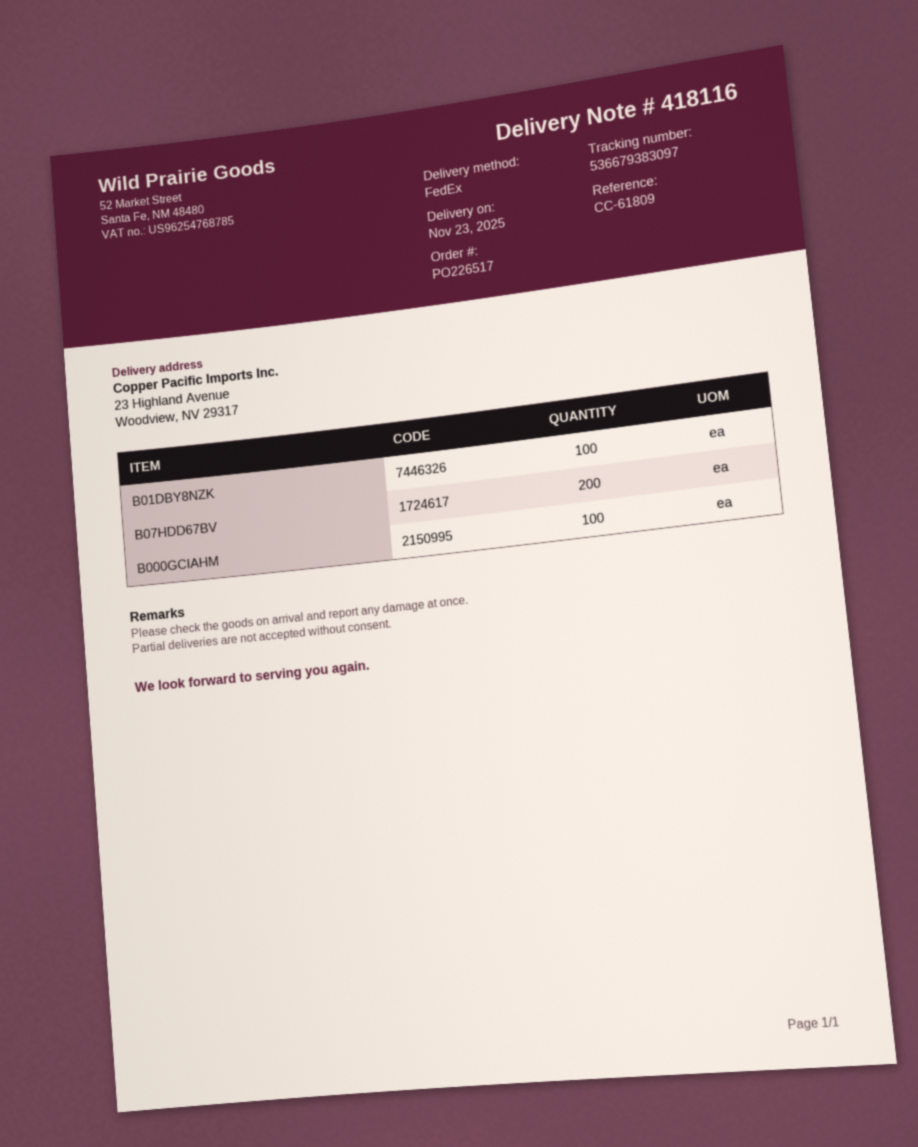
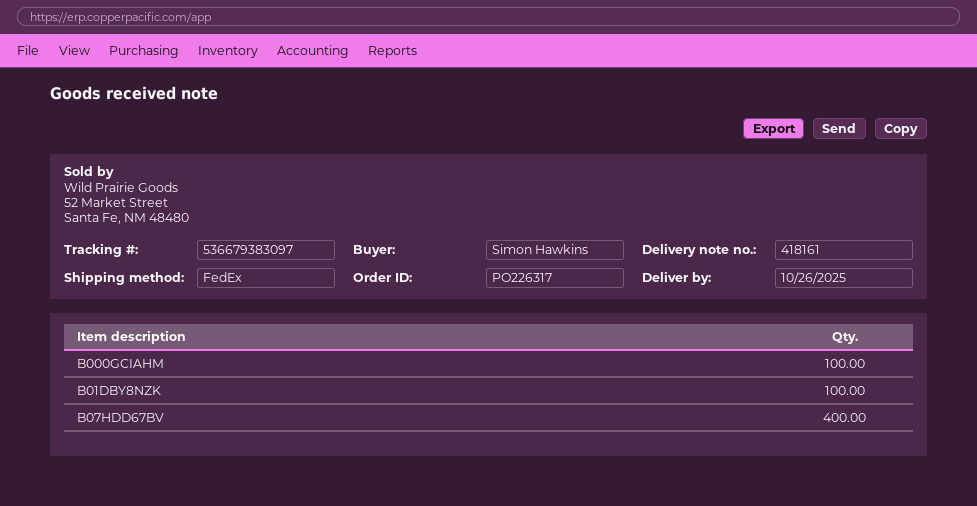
order number: PO226517 -> PO226317
delivery note number: 418116 -> 418161
delivery date: 2025-11-23 -> 2025-10-26
B07HDD67BV: 200 -> 400

